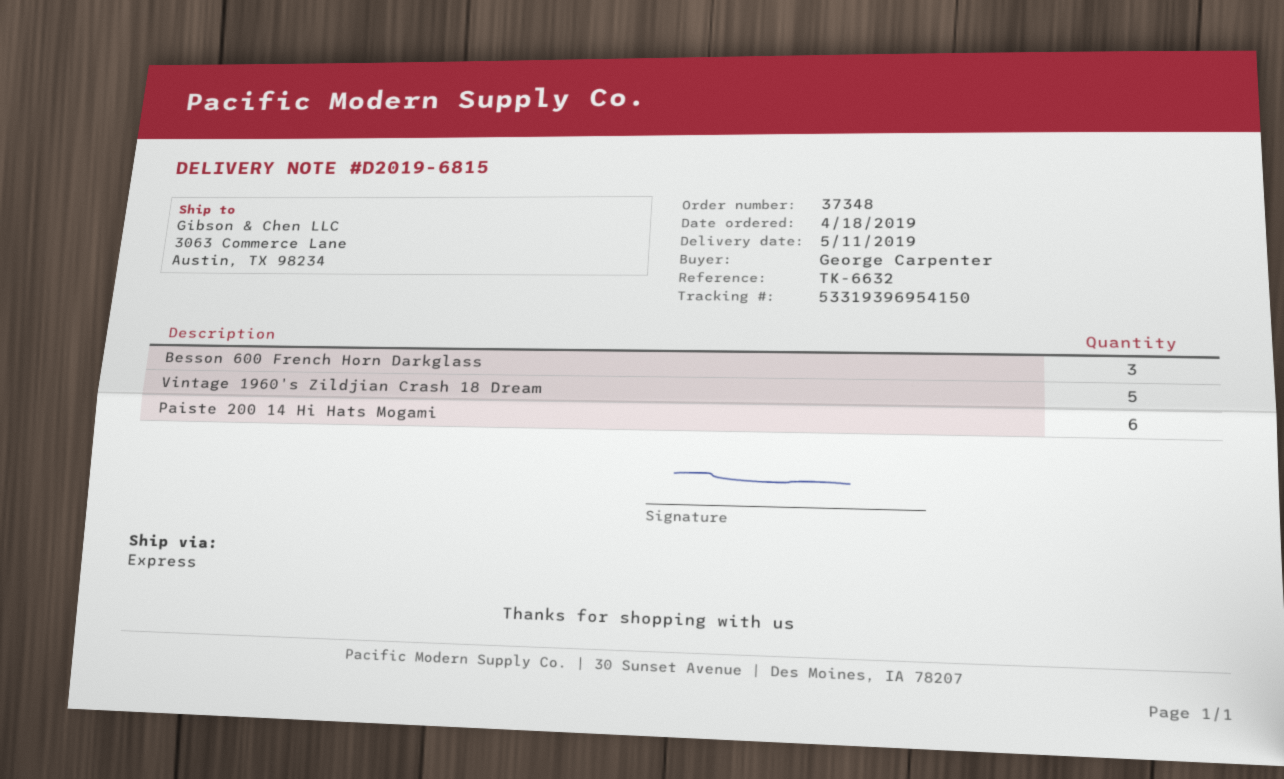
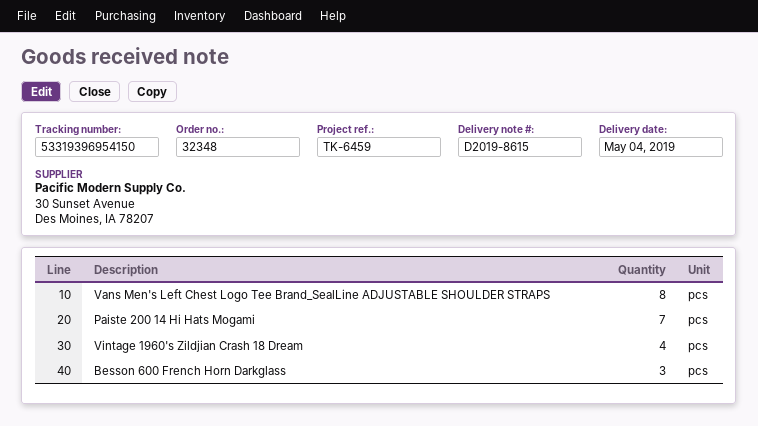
order number: 37348 -> 32348
delivery note number: D2019-6815 -> D2019-8615
delivery date: 2019-05-11 -> 2019-05-04
reference: TK-6632 -> TK-6459
Vintage 1960's Zildjian Crash 18 Dream: 5 -> 4
Paiste 200 14 Hi Hats Mogami: 6 -> 7
Vans Men's Left Chest Logo Tee Brand_SealLine ADJUSTABLE SHOULDER STRAPS: none -> 8

